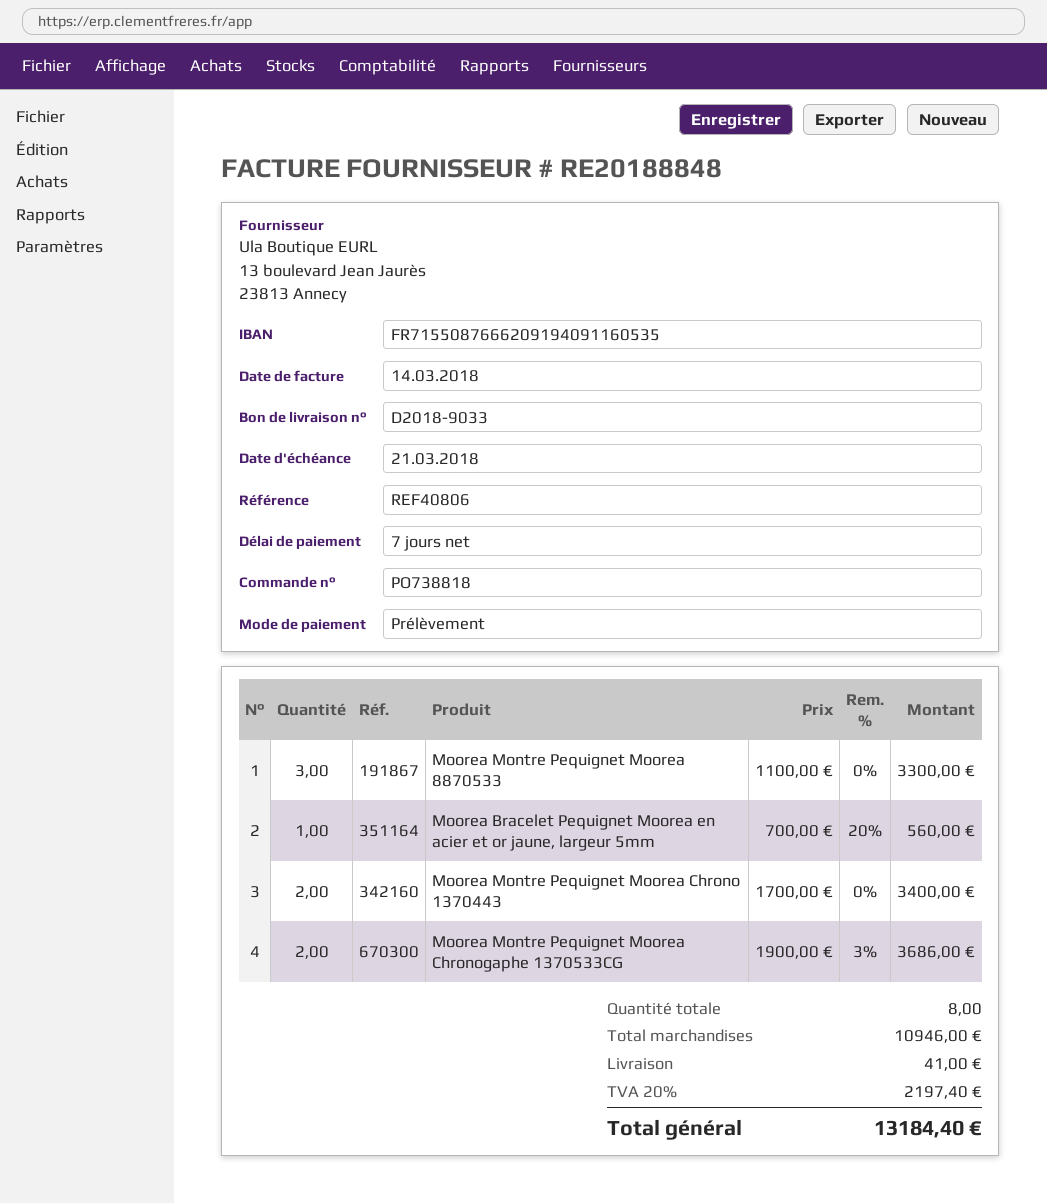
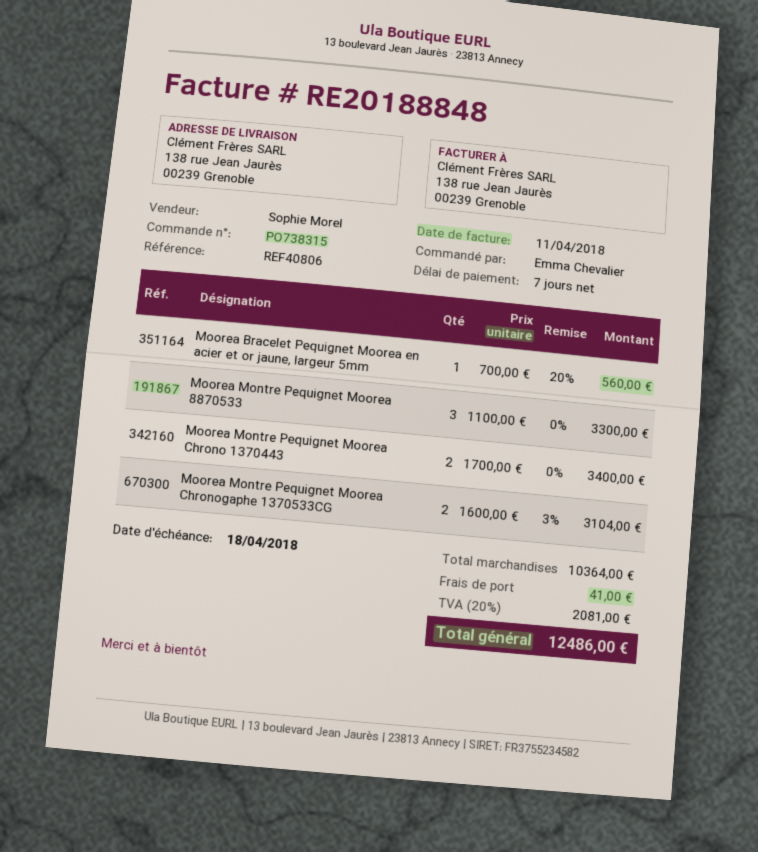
order number: PO738818 -> PO738315
invoice date: 2018-03-14 -> 2018-04-11
due date: 2018-03-21 -> 2018-04-18
Moorea Montre Pequignet Moorea Chronogaphe 1370533CG: 2 x 1900.00 - 3% = 3686.00 -> 2 x 1600.00 - 3% = 3104.00
subtotal: 10946.00 -> 10364.00
tax: 20% = 2197.40 -> 20% = 2081.00
total: 13184.40 -> 12486.00

